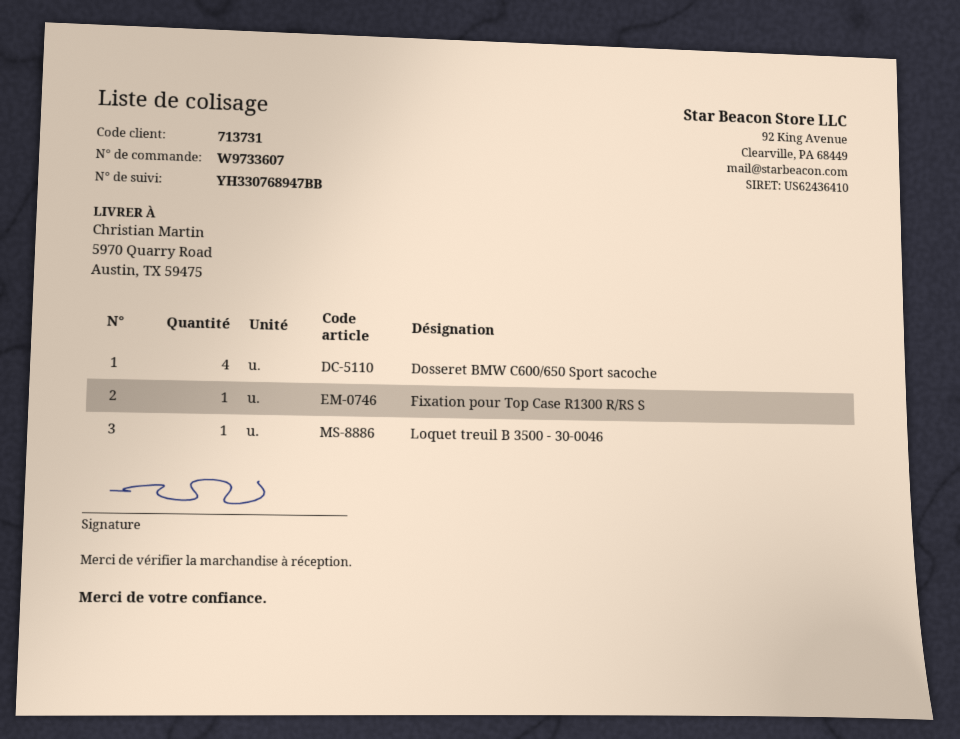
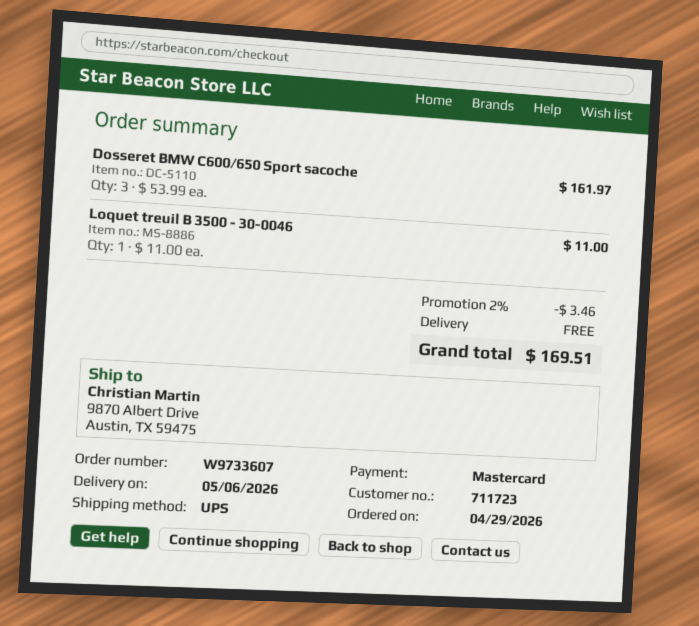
customer number: 713731 -> 711723
ship to: 5970 Quarry Road, Austin, TX 59475 -> 9870 Albert Drive, Austin, TX 59475
Dosseret BMW C600/650 Sport sacoche: 4 -> 3
Fixation pour Top Case R1300 R/RS S: 1 -> none

